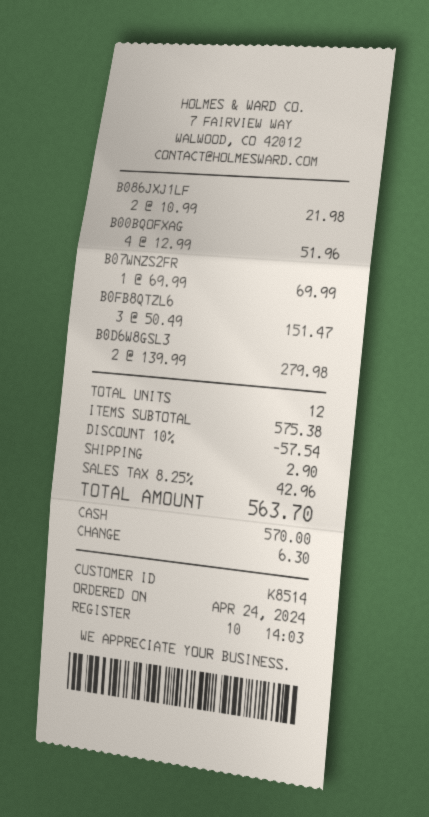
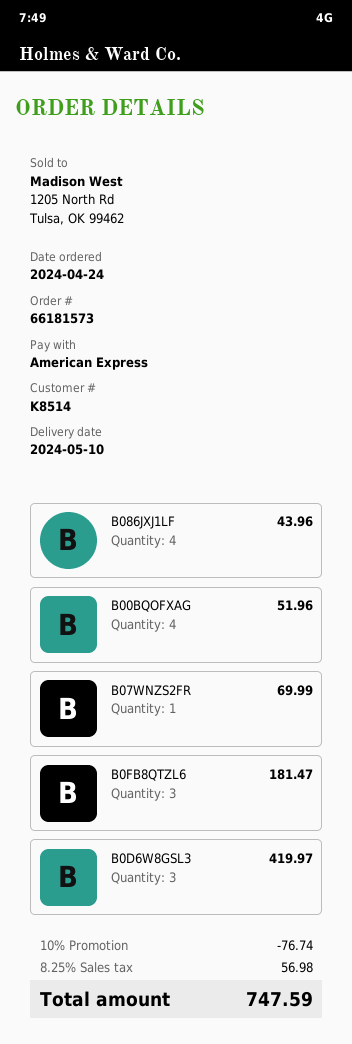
payment method: cash -> American Express
B086JXJ1LF: 2 for 21.98 -> 4 for 43.96
B0FB8QTZL6: 3 for 151.47 -> 3 for 181.47
B0D6W8GSL3: 2 for 279.98 -> 3 for 419.97
discount: 10% = 57.54 -> 10% = 76.74
shipping: 2.90 -> none
tax: 8.25% = 42.96 -> 8.25% = 56.98
total: 563.70 -> 747.59

